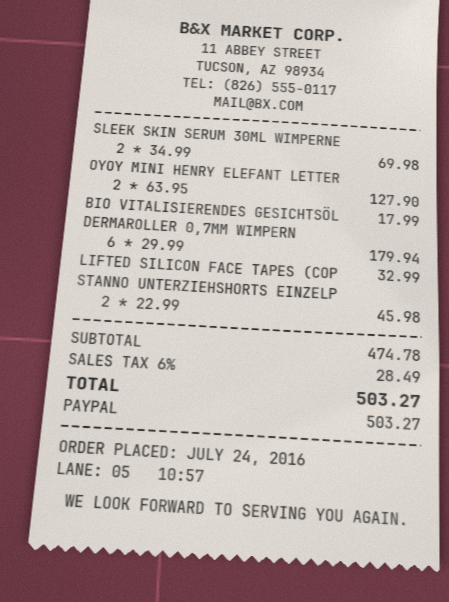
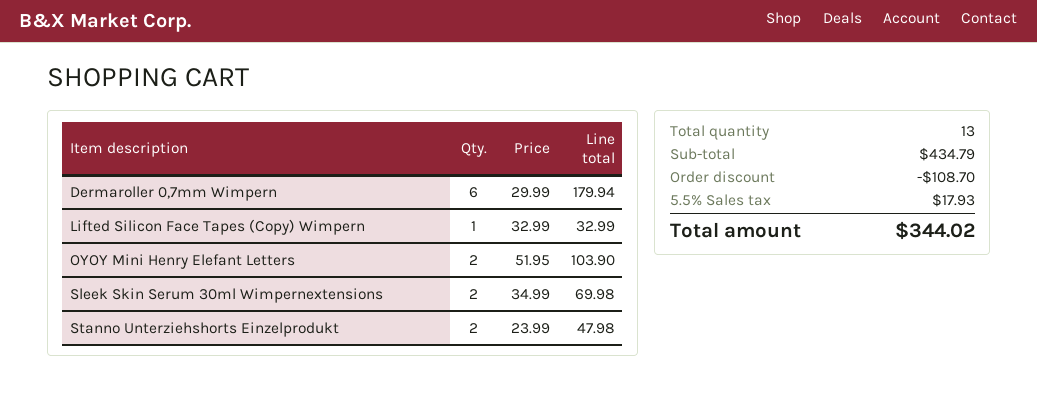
OYOY MINI HENRY ELEFANT LETTER: 2 x 63.95 = 127.90 -> 2 x 51.95 = 103.90
BIO VITALISIERENDES GESICHTSÖL: 1 x 17.99 = 17.99 -> none
STANNO UNTERZIEHSHORTS EINZELP: 2 x 22.99 = 45.98 -> 2 x 23.99 = 47.98
subtotal: 474.78 -> 434.79
discount: none -> 108.70
tax: 6% = 28.49 -> 5.5% = 17.93
total: 503.27 -> 344.02

